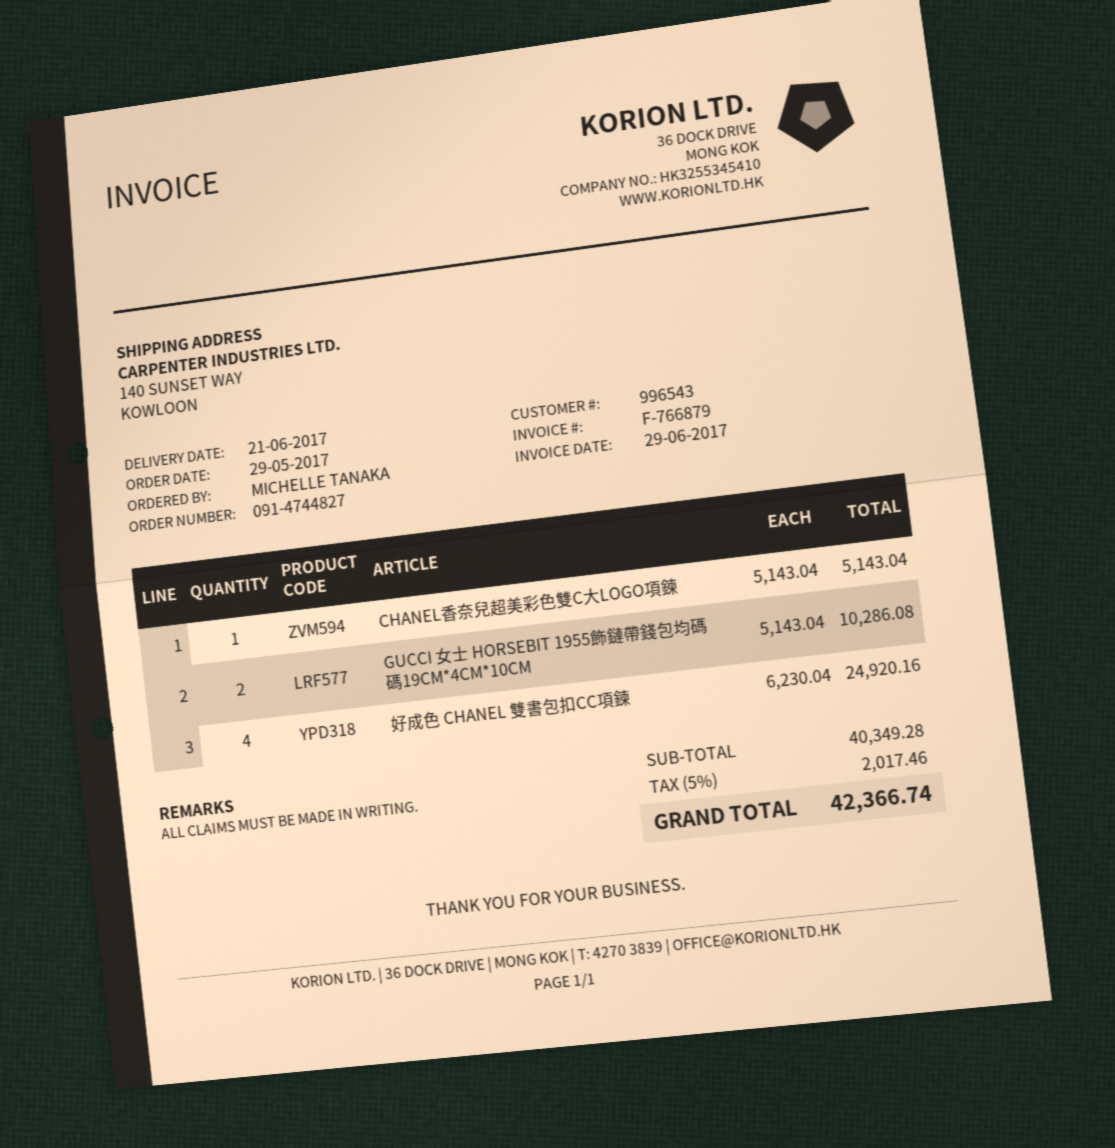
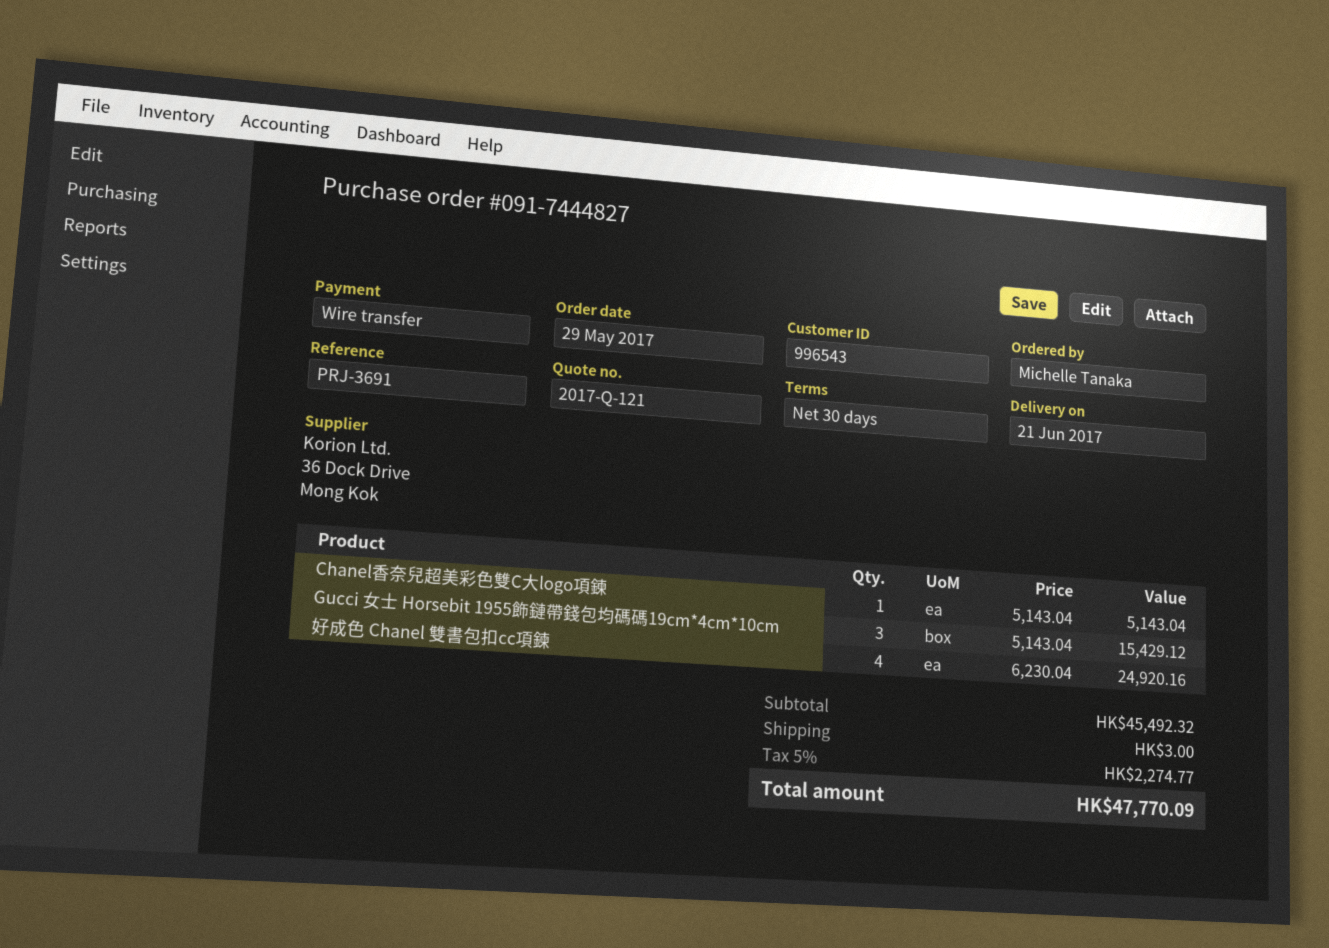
order number: 091-4744827 -> 091-7444827
GUCCI 女士 HORSEBIT 1955飾鏈帶錢包均碼碼19CM*4CM*10CM: 2 x 5143.04 = 10286.08 -> 3 x 5143.04 = 15429.12
subtotal: 40349.28 -> 45492.32
shipping: none -> 3.00
tax: 5% = 2017.46 -> 5% = 2274.77
total: 42366.74 -> 47770.09

